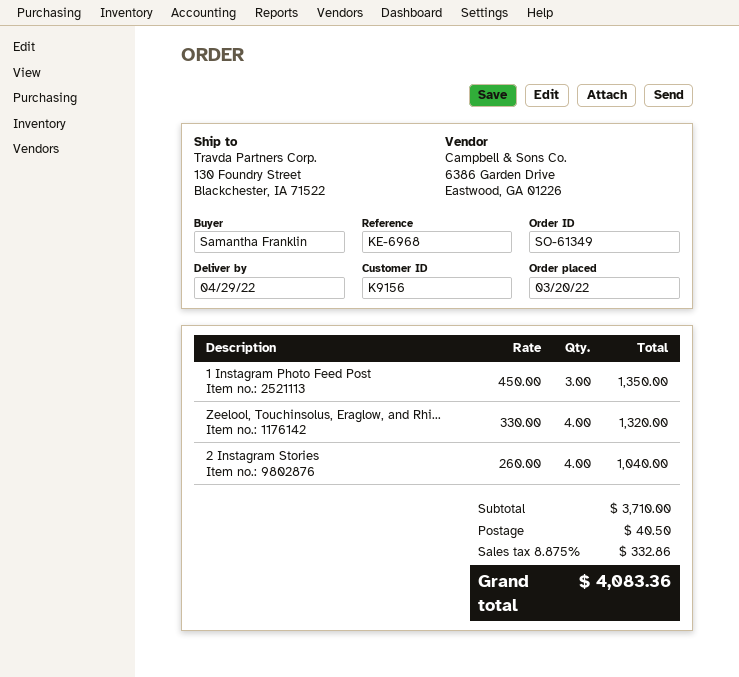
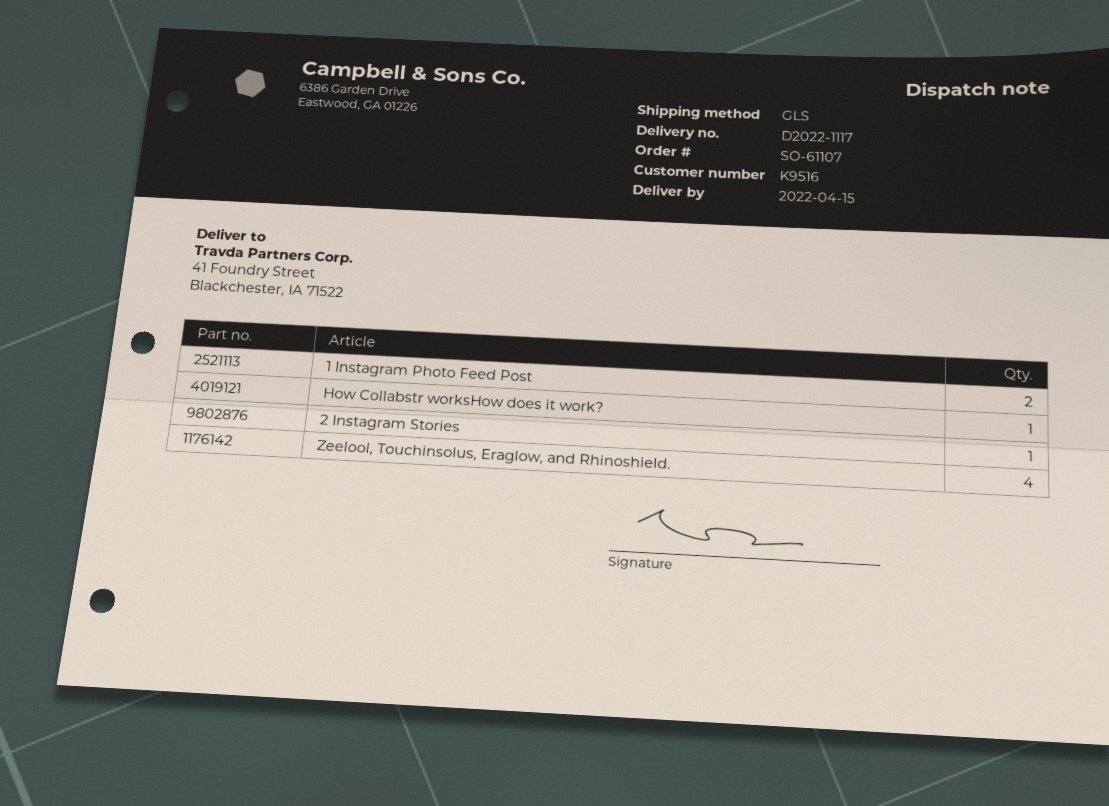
order number: SO-61349 -> SO-61107
delivery date: 2022-04-29 -> 2022-04-15
customer number: K9156 -> K9516
ship to: 130 Foundry Street, Blackchester, IA 71522 -> 41 Foundry Street, Blackchester, IA 71522
1 Instagram Photo Feed Post: 3 -> 2
2 Instagram Stories: 4 -> 1
How Collabstr worksHow does it work?: none -> 1

